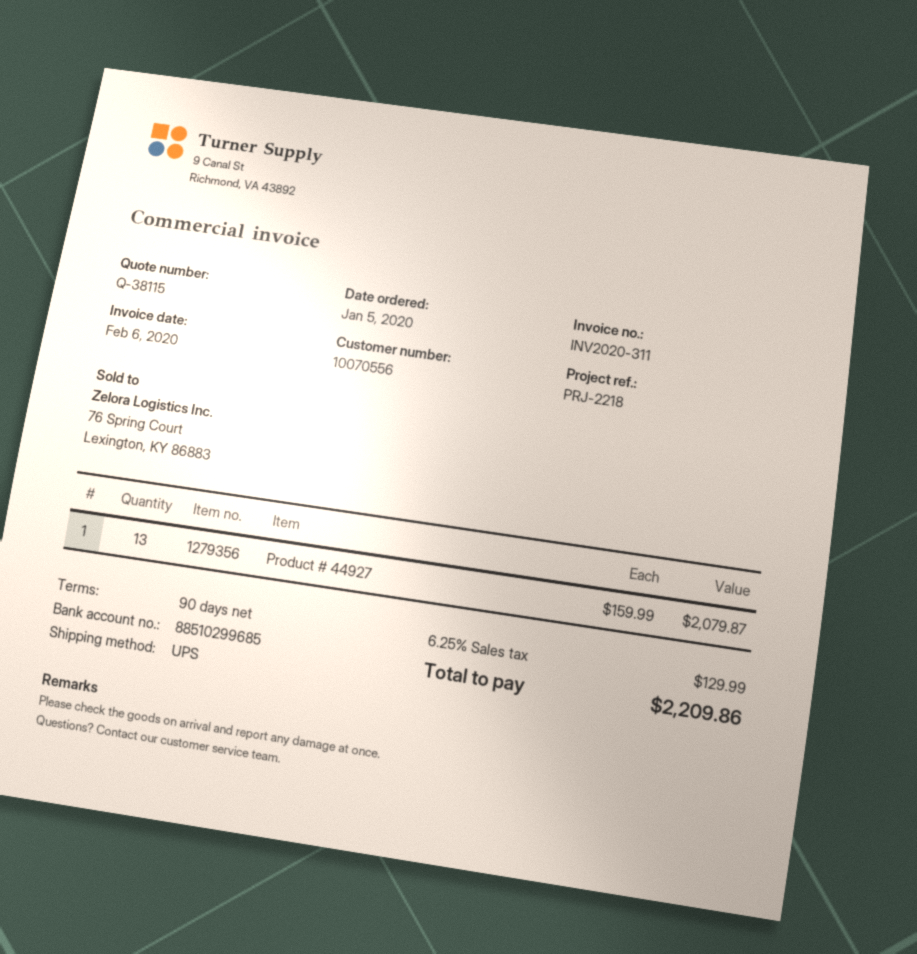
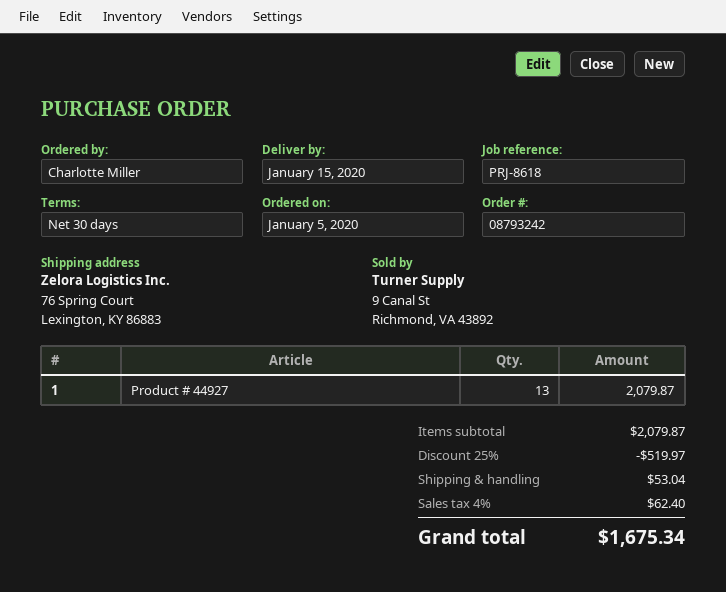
payment terms: 90 days -> 30 days
reference: PRJ-2218 -> PRJ-8618
discount: none -> 25% = 519.97
shipping: none -> 53.04
tax: 6.25% = 129.99 -> 4% = 62.40
total: 2209.86 -> 1675.34

